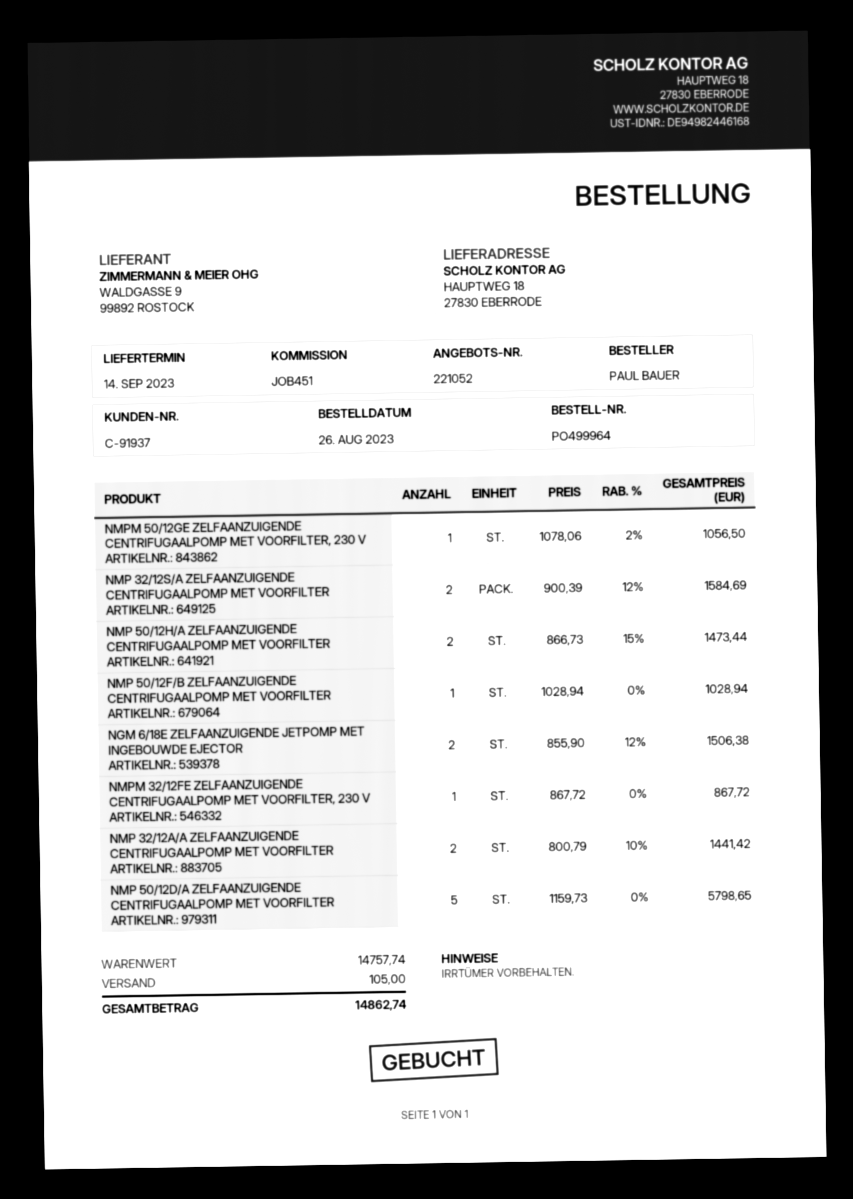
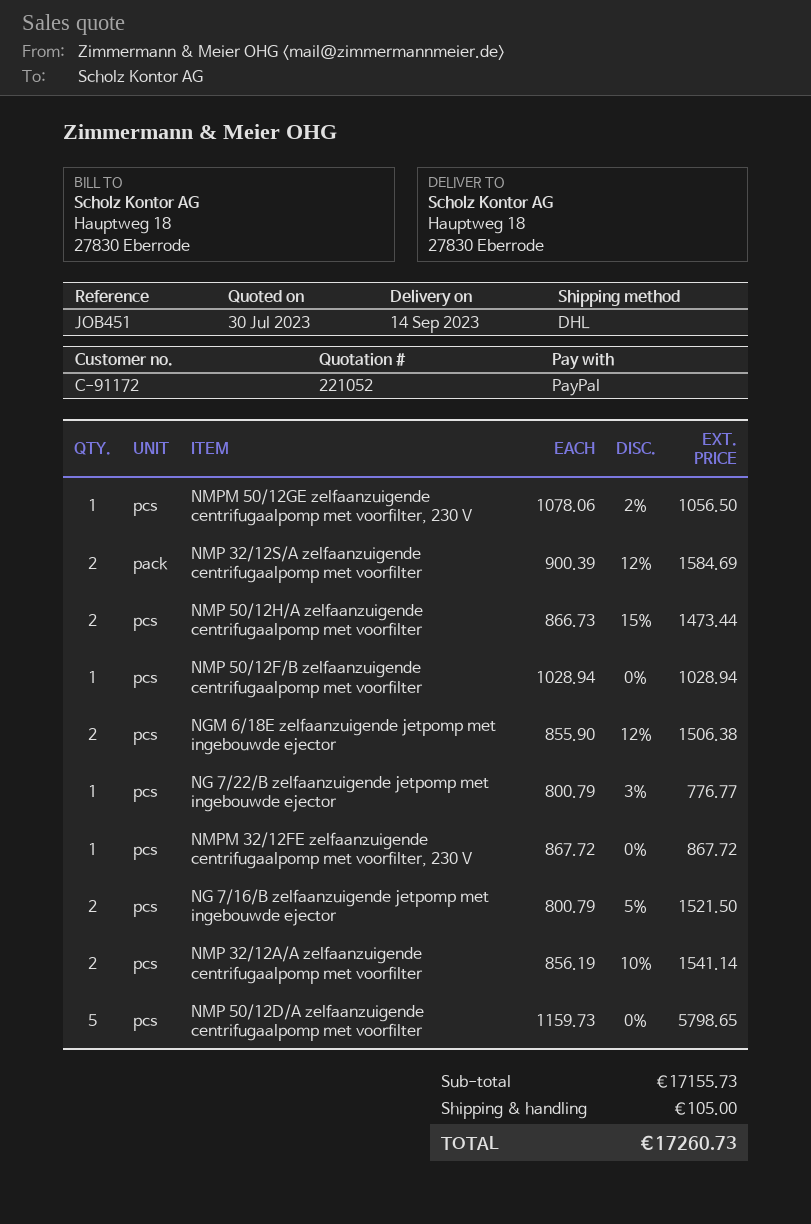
customer number: C-91937 -> C-91172
NMP 32/12A/A ZELFAANZUIGENDE CENTRIFUGAALPOMP MET VOORFILTER: 2 x 800.79 - 10% = 1441.42 -> 2 x 856.19 - 10% = 1541.14
NG 7/22/B zelfaanzuigende jetpomp met ingebouwde ejector: none -> 1 x 800.79 - 3% = 776.77
NG 7/16/B zelfaanzuigende jetpomp met ingebouwde ejector: none -> 2 x 800.79 - 5% = 1521.50
subtotal: 14757.74 -> 17155.73
total: 14862.74 -> 17260.73

